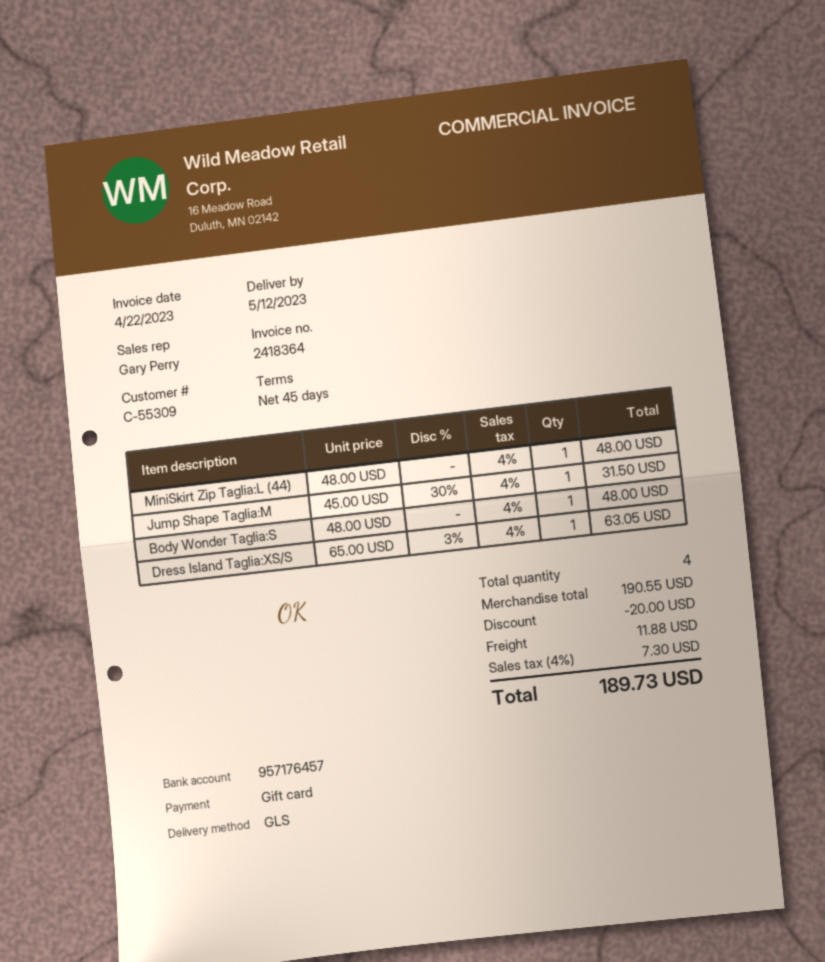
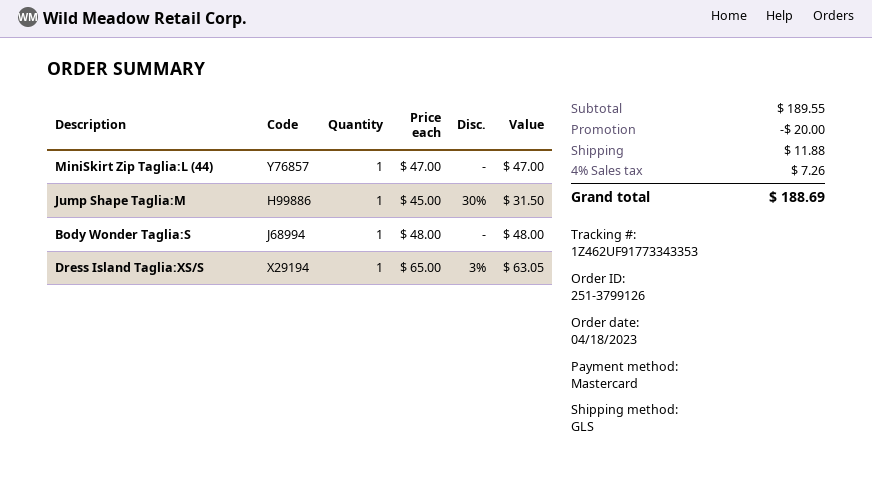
payment method: gift card -> Mastercard
MiniSkirt Zip Taglia:L (44): 1 x 48.00 = 48.00 -> 1 x 47.00 = 47.00
subtotal: 190.55 -> 189.55
tax: 4% = 7.30 -> 4% = 7.26
total: 189.73 -> 188.69

